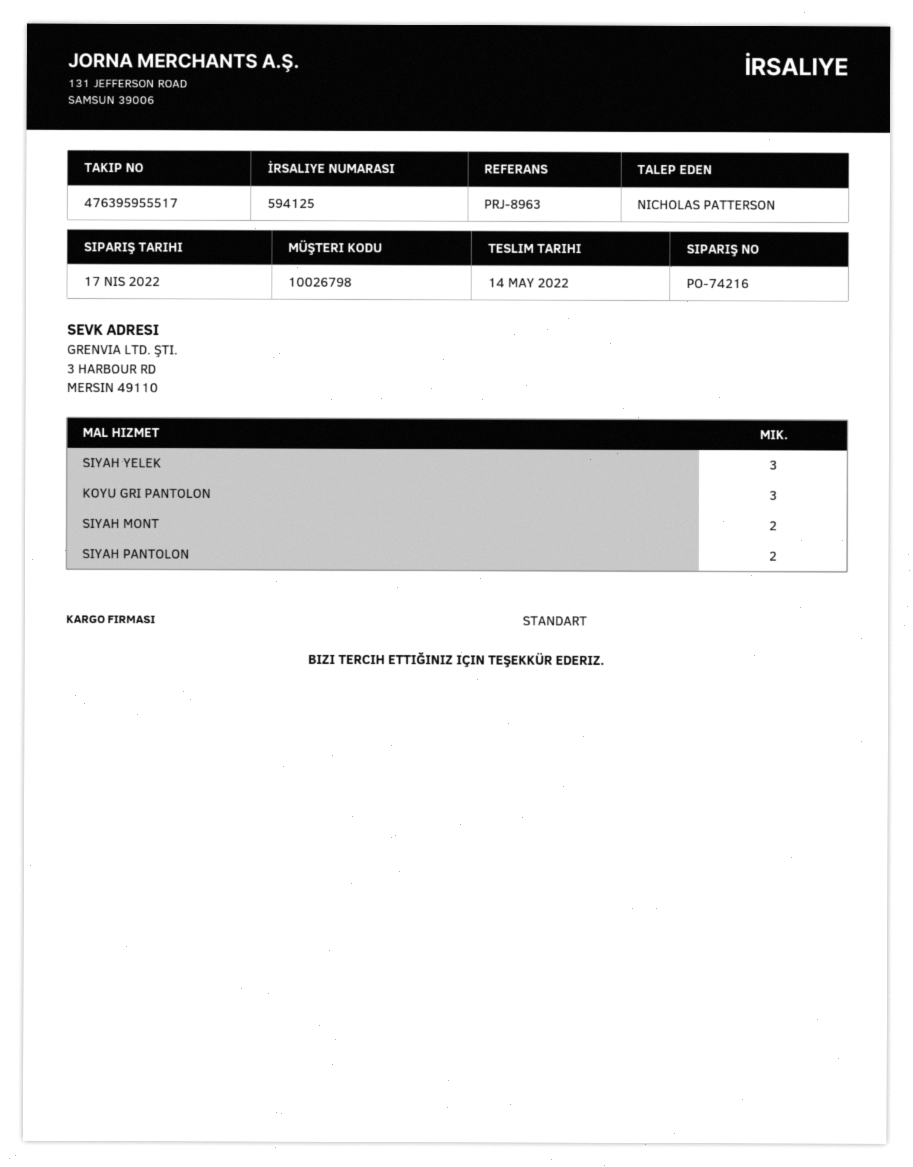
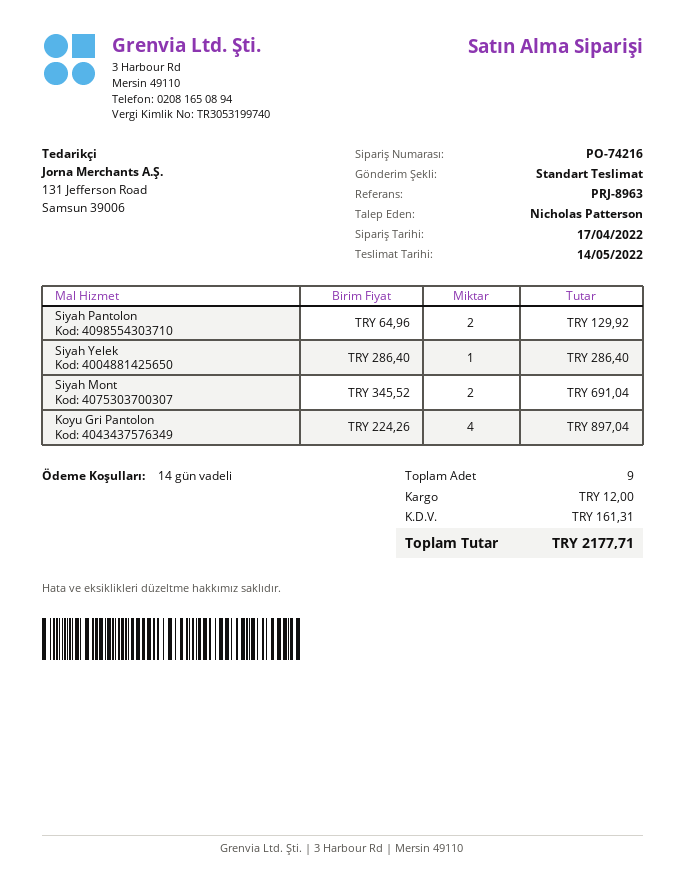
SIYAH YELEK: 3 -> 1
KOYU GRI PANTOLON: 3 -> 4

